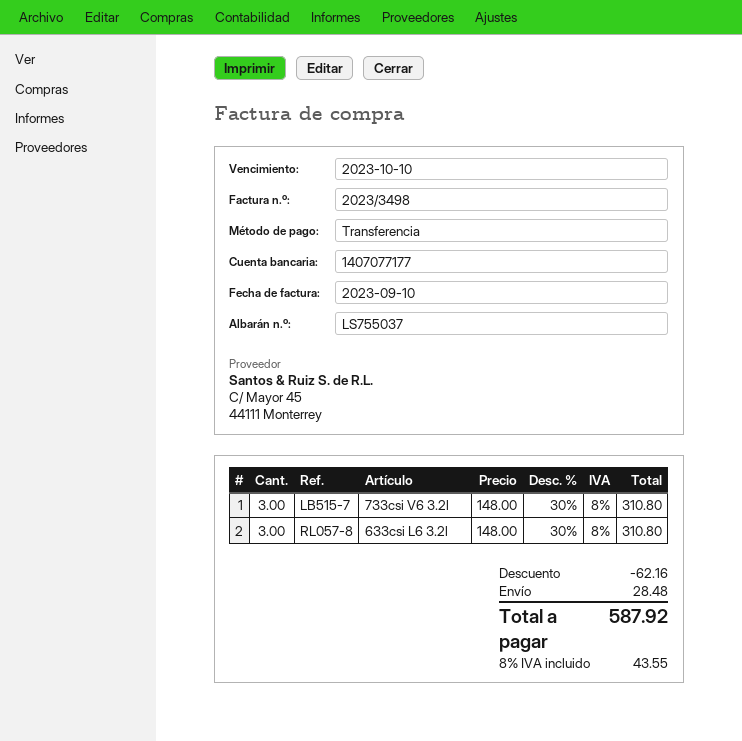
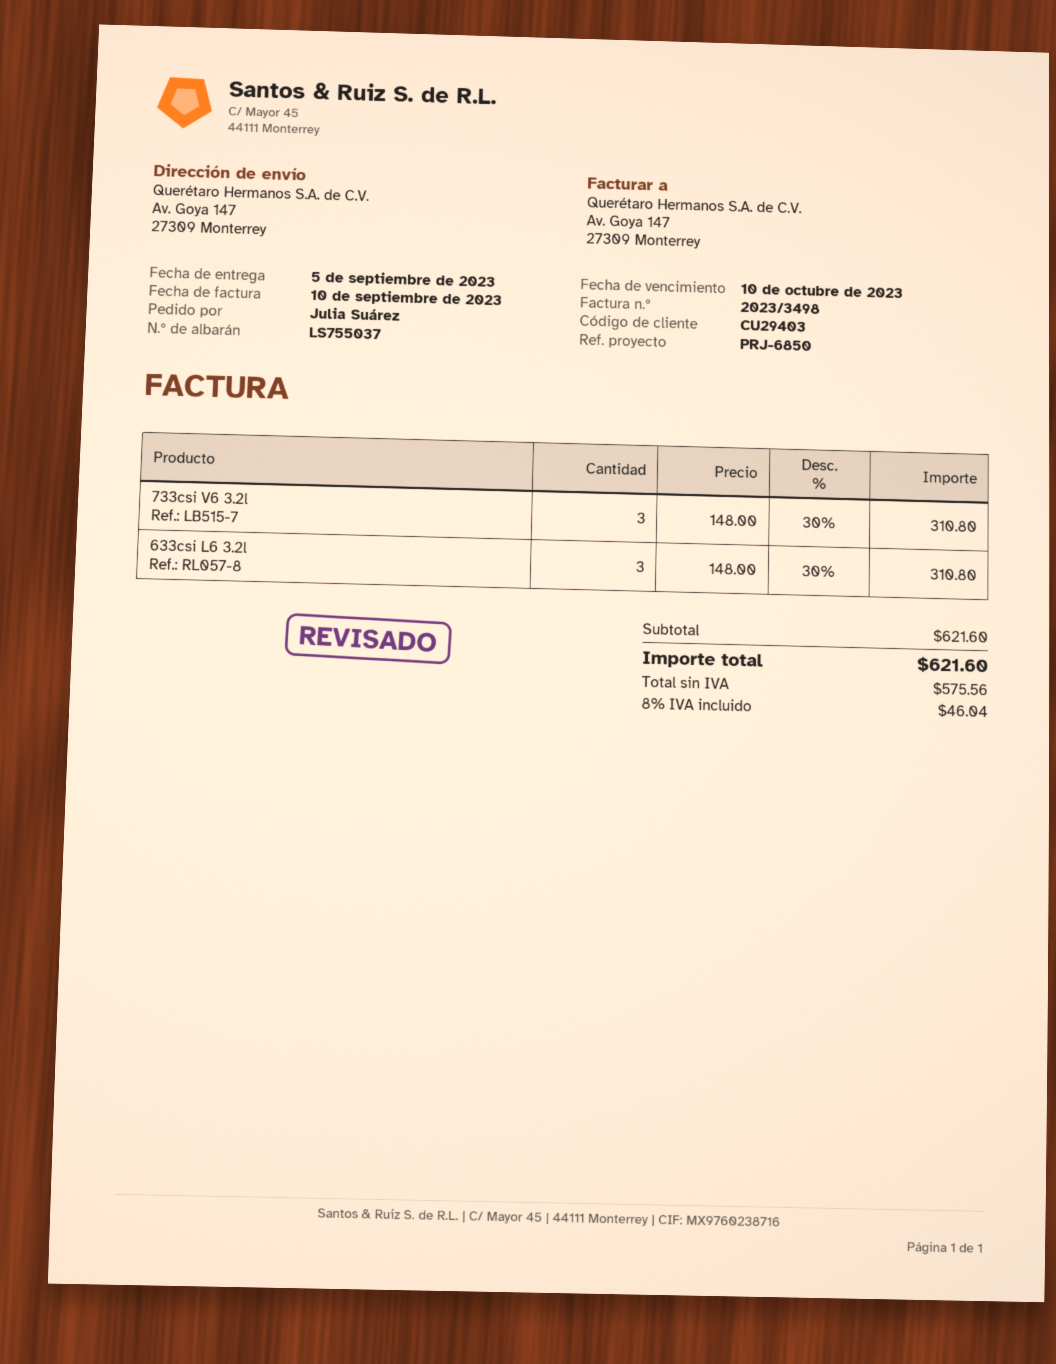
discount: 62.16 -> none
shipping: 28.48 -> none
tax: 8% = 43.55 -> 8% = 46.04
total: 587.92 -> 621.60

